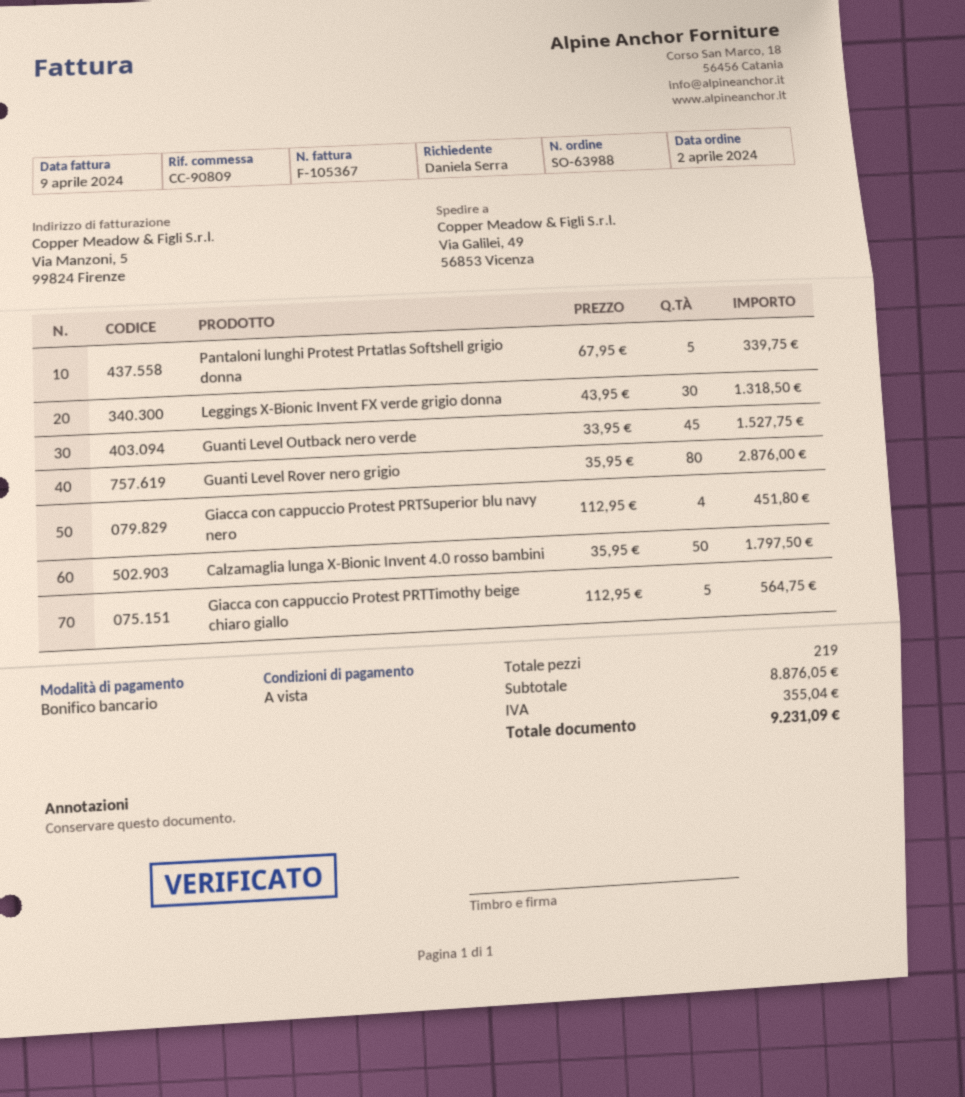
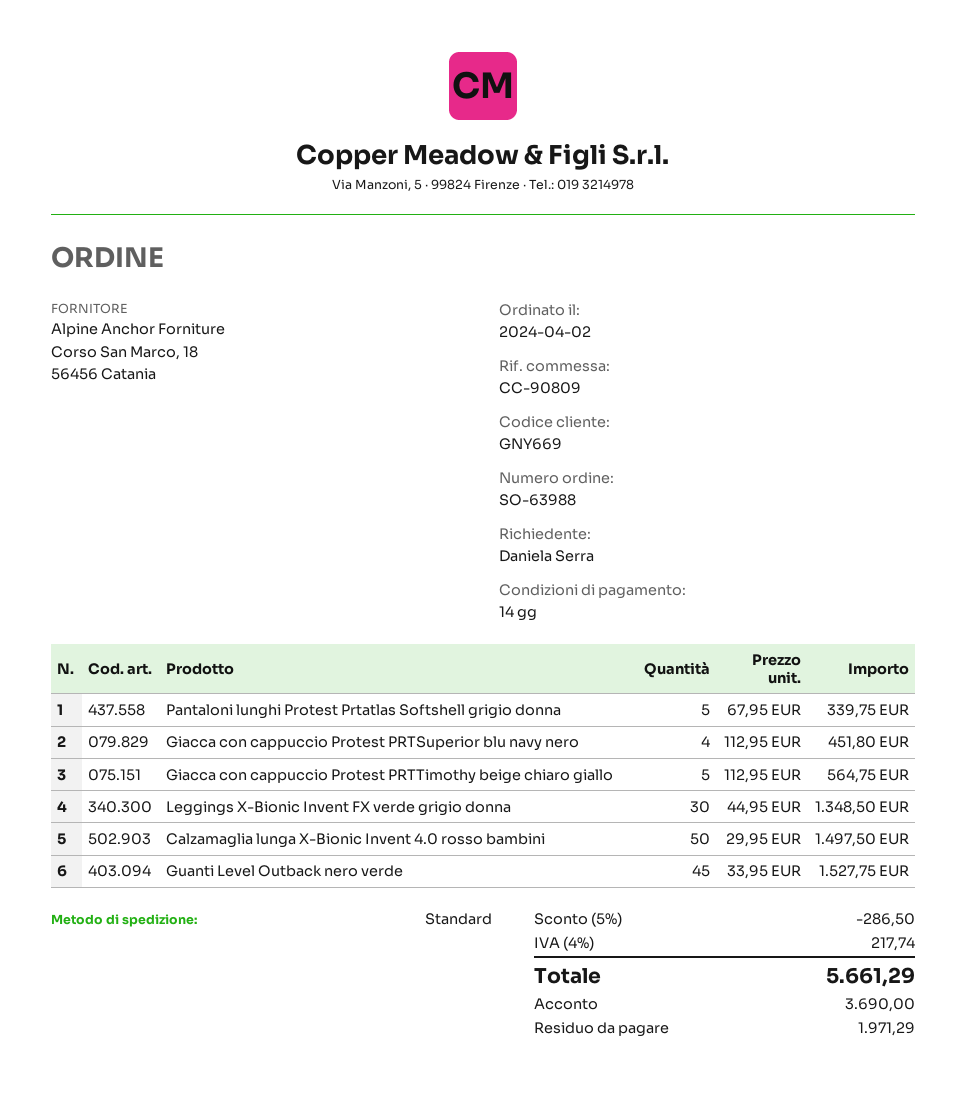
payment terms: on receipt -> 14 days
Leggings X-Bionic Invent FX verde grigio donna: 30 x 43.95 = 1318.50 -> 30 x 44.95 = 1348.50
Guanti Level Rover nero grigio: 80 x 35.95 = 2876.00 -> none
Calzamaglia lunga X-Bionic Invent 4.0 rosso bambini: 50 x 35.95 = 1797.50 -> 50 x 29.95 = 1497.50
discount: none -> 5% = 286.50
tax: 355.04 -> 217.74
total: 9231.09 -> 5661.29

